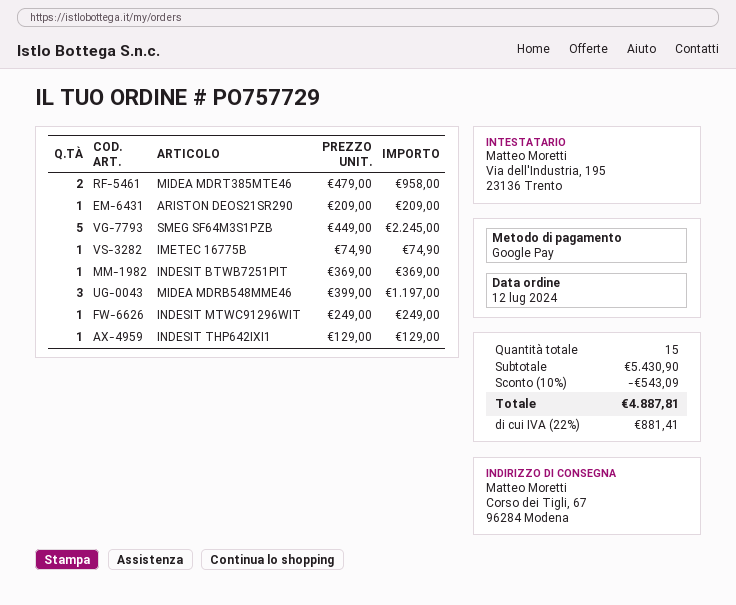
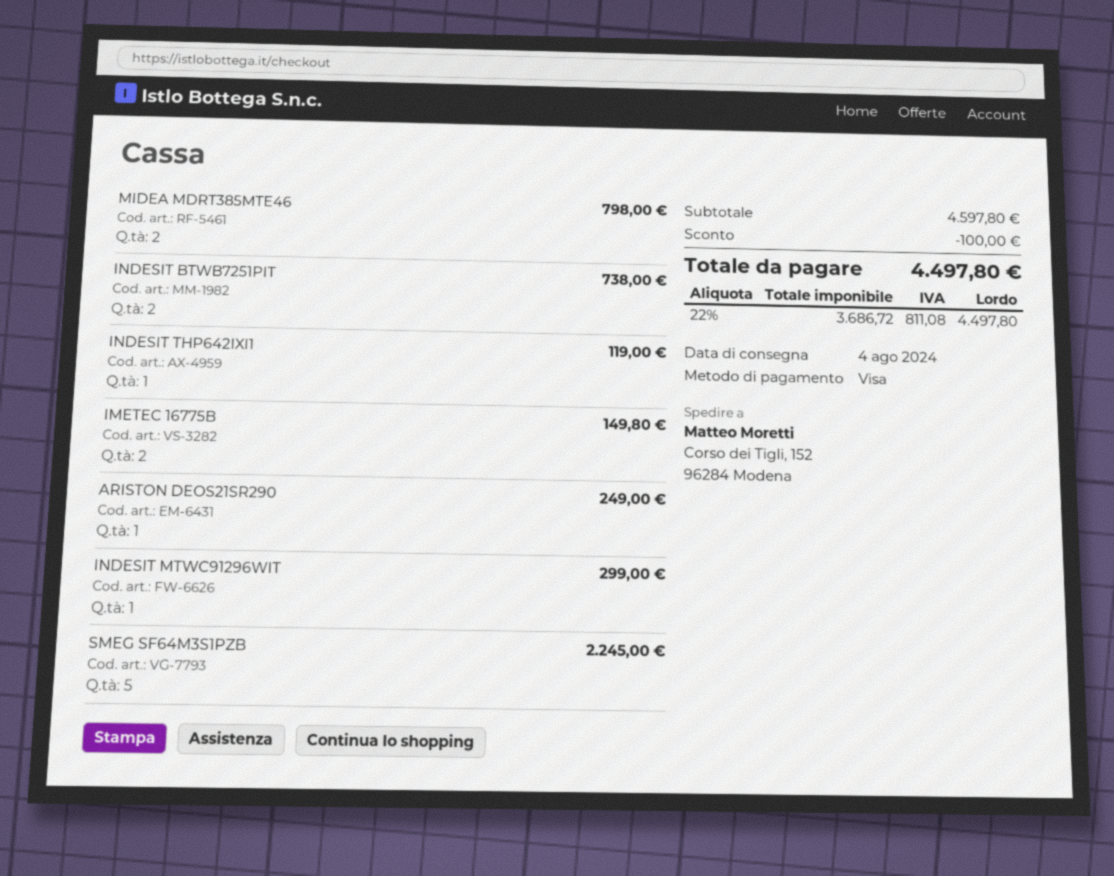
payment method: Google Pay -> Visa
ship to: Corso dei Tigli, 67, 96284 Modena -> Corso dei Tigli, 152, 96284 Modena
MIDEA MDRT385MTE46: 2 for 958.00 -> 2 for 798.00
ARISTON DEOS21SR290: 1 for 209.00 -> 1 for 249.00
IMETEC 16775B: 1 for 74.90 -> 2 for 149.80
INDESIT BTWB7251PIT: 1 for 369.00 -> 2 for 738.00
MIDEA MDRB548MME46: 3 for 1197.00 -> none
INDESIT MTWC91296WIT: 1 for 249.00 -> 1 for 299.00
INDESIT THP642IXI1: 1 for 129.00 -> 1 for 119.00
subtotal: 5430.90 -> 4597.80
discount: 543.09 -> 100.00
tax: 22% = 881.41 -> 22% = 811.08
total: 4887.81 -> 4497.80

